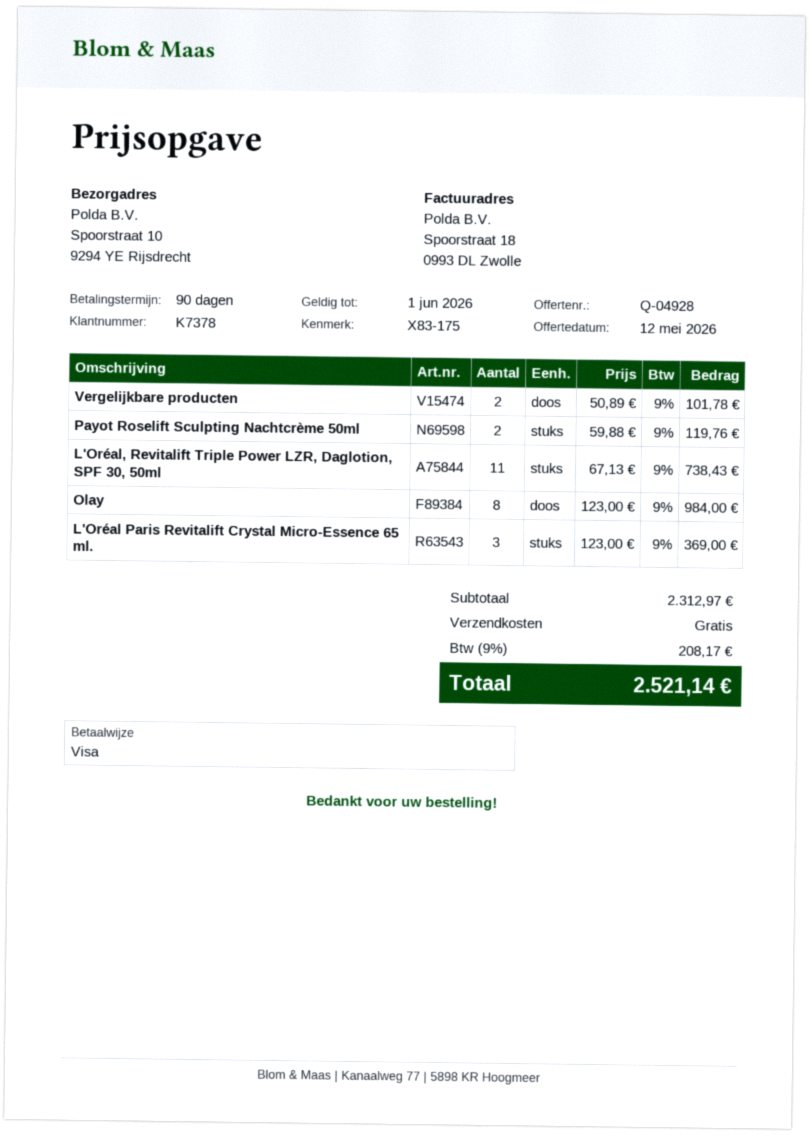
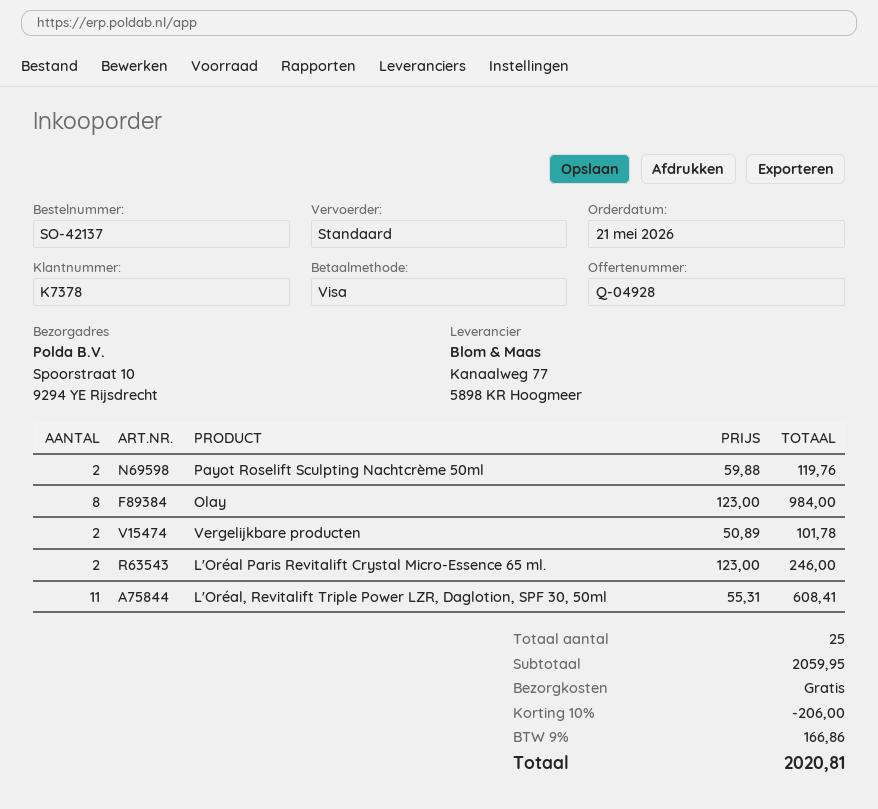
L'Oréal, Revitalift Triple Power LZR, Daglotion, SPF 30, 50ml: 11 x 67.13 = 738.43 -> 11 x 55.31 = 608.41
L'Oréal Paris Revitalift Crystal Micro-Essence 65 ml.: 3 x 123.00 = 369.00 -> 2 x 123.00 = 246.00
subtotal: 2312.97 -> 2059.95
discount: none -> 10% = 206.00
tax: 9% = 208.17 -> 9% = 166.86
total: 2521.14 -> 2020.81

